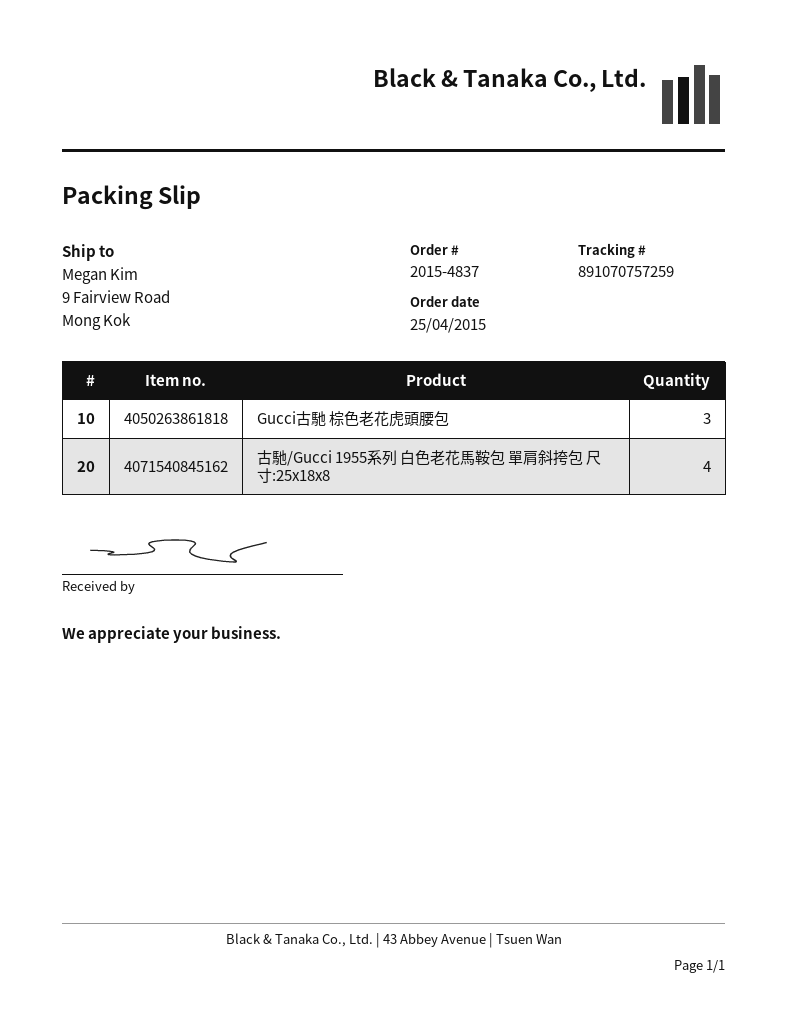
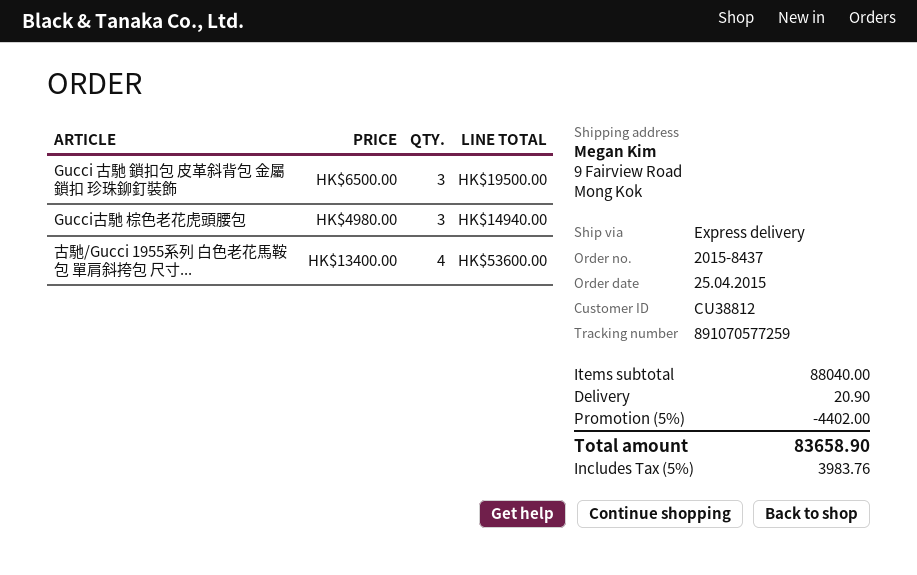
order number: 2015-4837 -> 2015-8437
tracking number: 891070757259 -> 891070577259
Gucci 古馳 鎖扣包 皮革斜背包 金屬鎖扣 珍珠鉚釘裝飾: none -> 3

